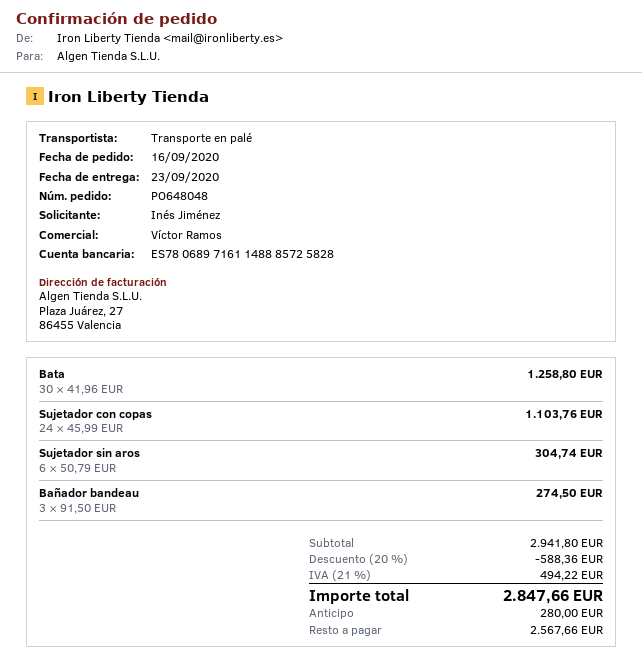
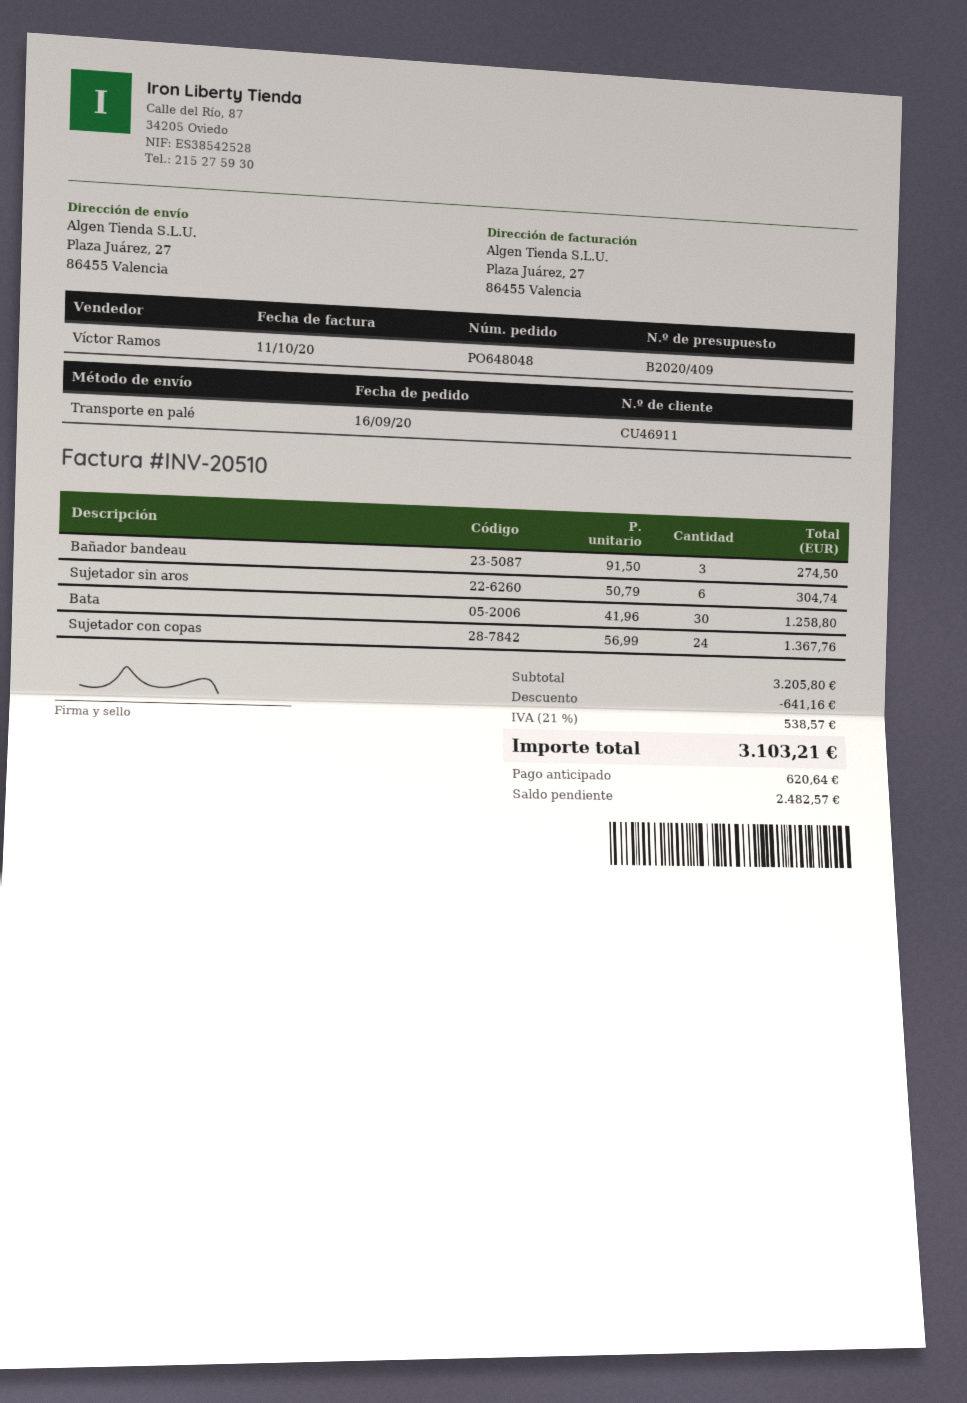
Sujetador con copas: 24 x 45.99 = 1103.76 -> 24 x 56.99 = 1367.76
subtotal: 2941.80 -> 3205.80
discount: 588.36 -> 641.16
tax: 21% = 494.22 -> 21% = 538.57
total: 2847.66 -> 3103.21
deposit: 280.00 -> 620.64
balance: 2567.66 -> 2482.57

